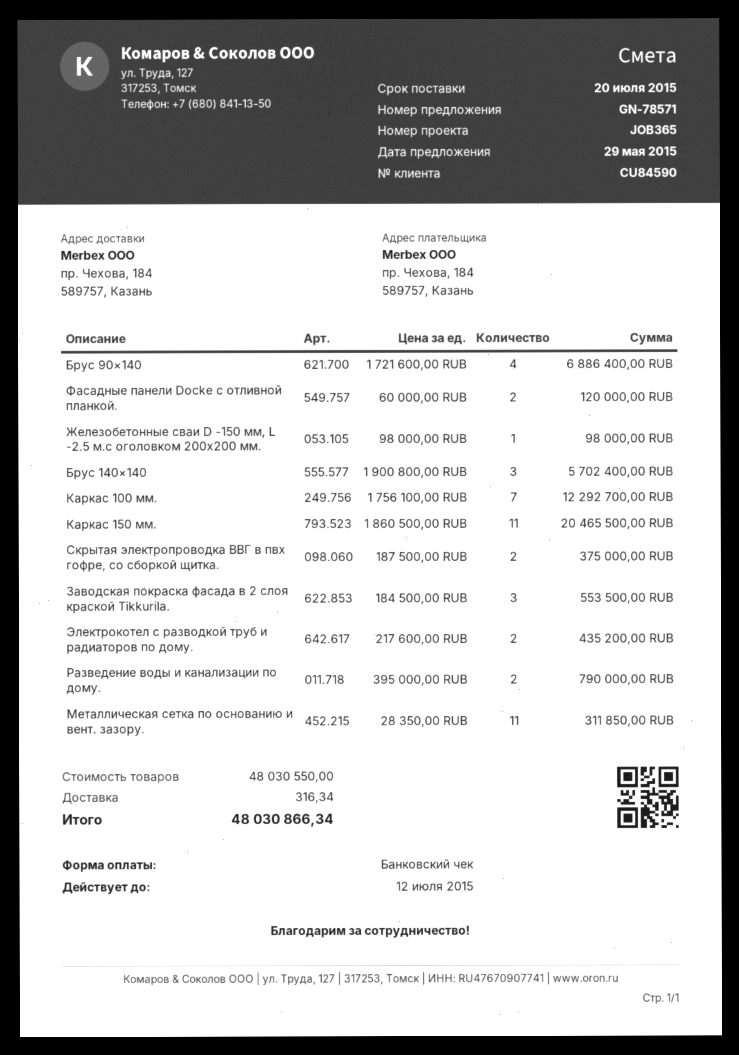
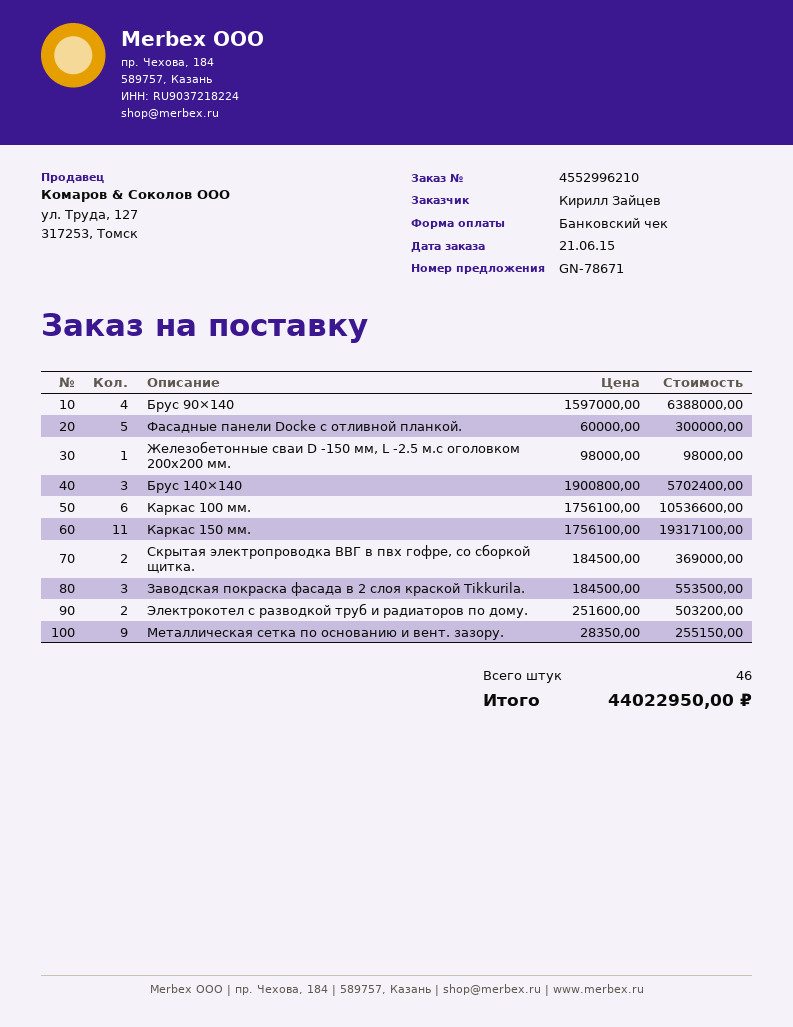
quote number: GN-78571 -> GN-78671
Брус 90×140: 4 x 1721600.00 = 6886400.00 -> 4 x 1597000.00 = 6388000.00
Фасадные панели Docke с отливной планкой.: 2 x 60000.00 = 120000.00 -> 5 x 60000.00 = 300000.00
Каркас 100 мм.: 7 x 1756100.00 = 12292700.00 -> 6 x 1756100.00 = 10536600.00
Каркас 150 мм.: 11 x 1860500.00 = 20465500.00 -> 11 x 1756100.00 = 19317100.00
Скрытая электропроводка ВВГ в пвх гофре, со сборкой щитка.: 2 x 187500.00 = 375000.00 -> 2 x 184500.00 = 369000.00
Электрокотел с разводкой труб и радиаторов по дому.: 2 x 217600.00 = 435200.00 -> 2 x 251600.00 = 503200.00
Разведение воды и канализации по дому.: 2 x 395000.00 = 790000.00 -> none
Металлическая сетка по основанию и вент. зазору.: 11 x 28350.00 = 311850.00 -> 9 x 28350.00 = 255150.00
shipping: 316.34 -> none
total: 48030866.34 -> 44022950.00

